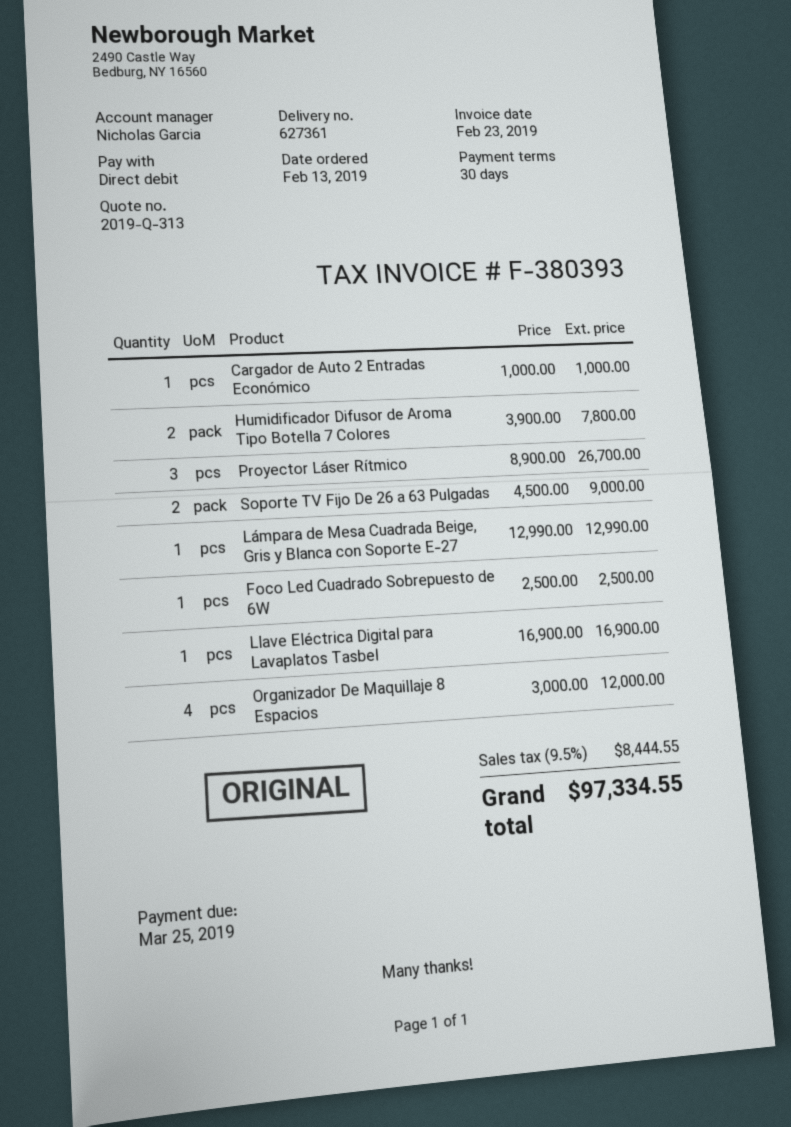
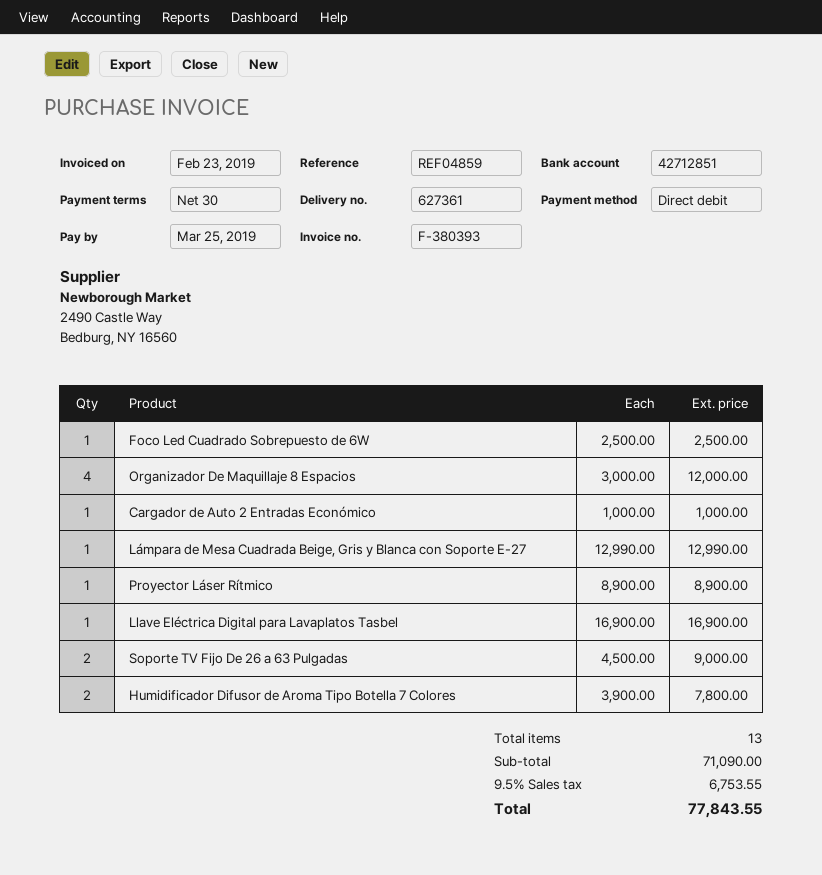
Proyector Láser Rítmico: 3 x 8900.00 = 26700.00 -> 1 x 8900.00 = 8900.00
tax: 9.5% = 8444.55 -> 9.5% = 6753.55
total: 97334.55 -> 77843.55

